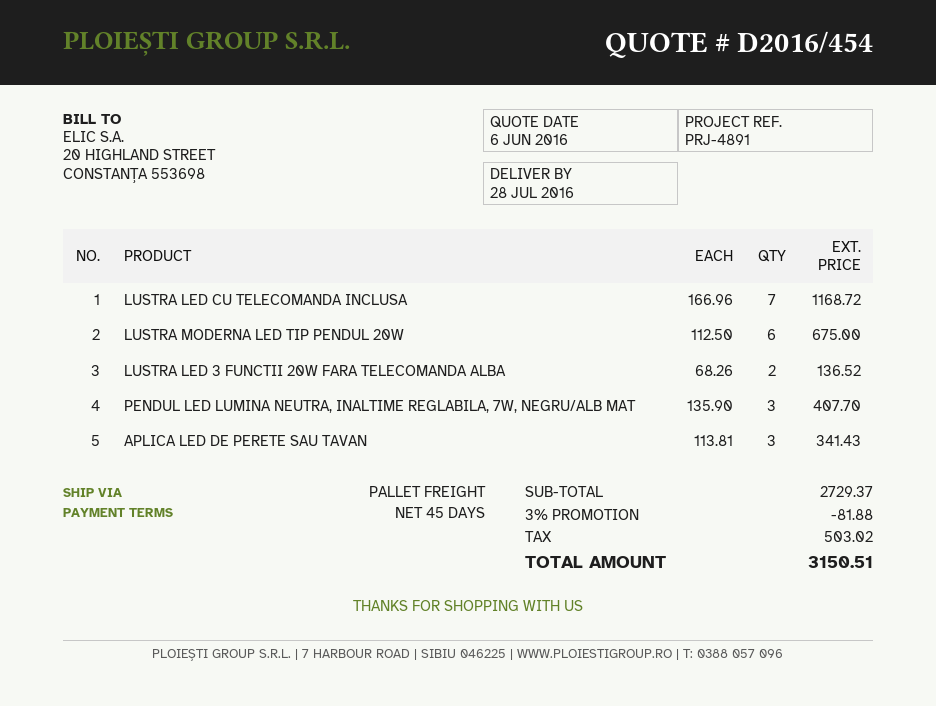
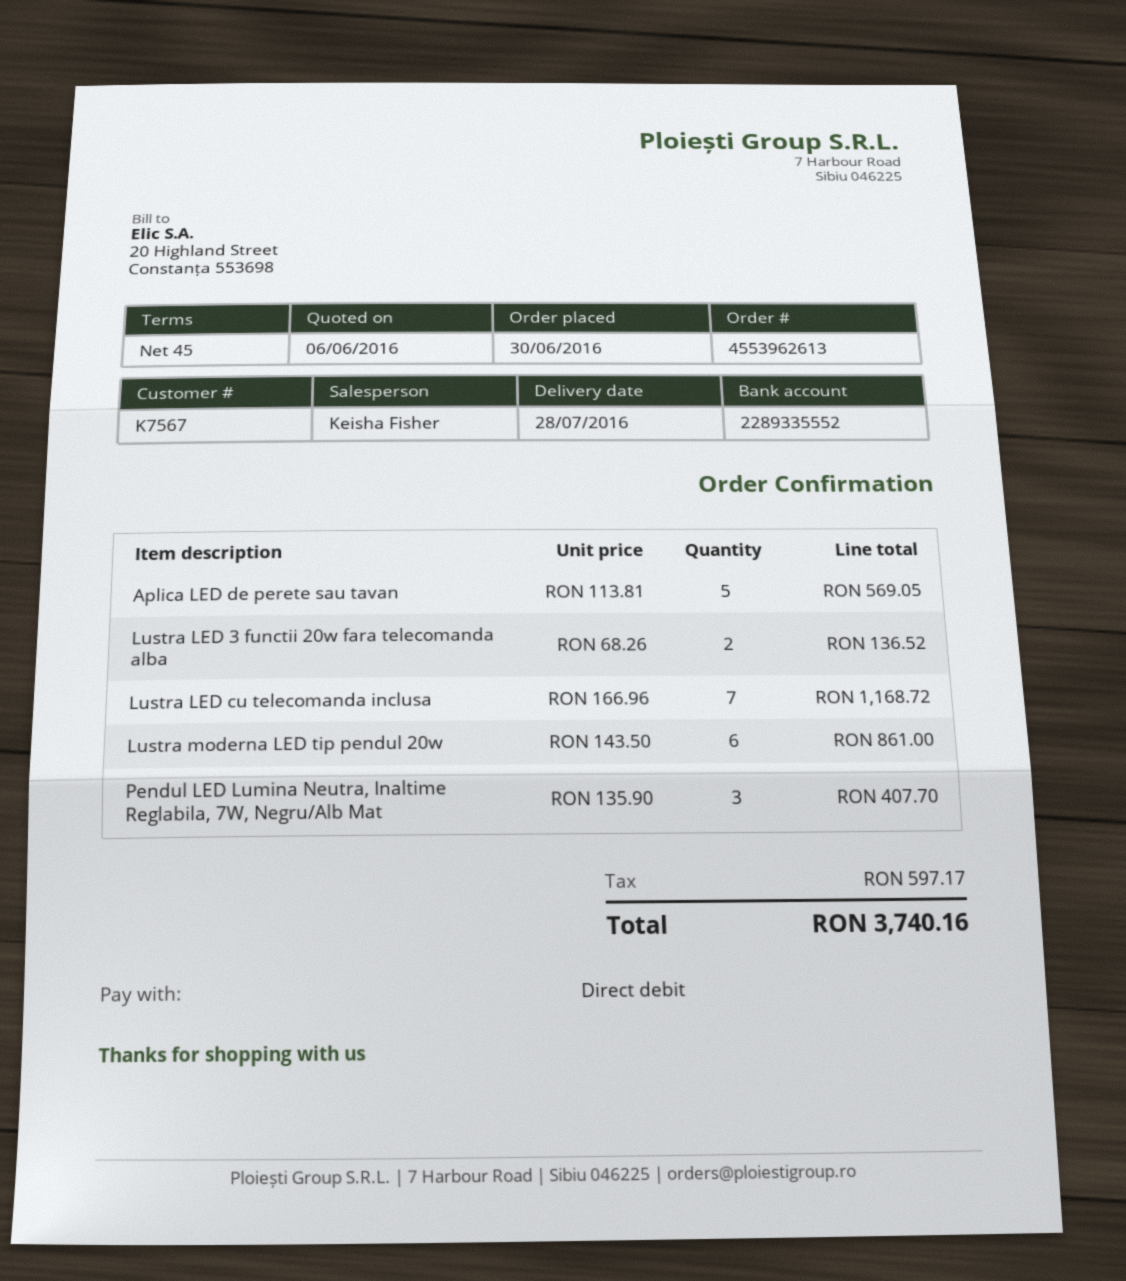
LUSTRA MODERNA LED TIP PENDUL 20W: 6 x 112.50 = 675.00 -> 6 x 143.50 = 861.00
APLICA LED DE PERETE SAU TAVAN: 3 x 113.81 = 341.43 -> 5 x 113.81 = 569.05
discount: 3% = 81.88 -> none
tax: 503.02 -> 597.17
total: 3150.51 -> 3740.16

